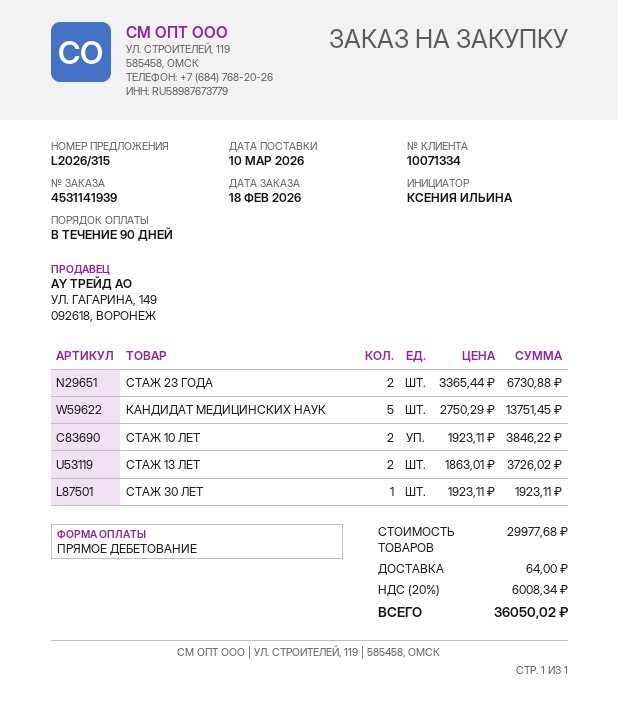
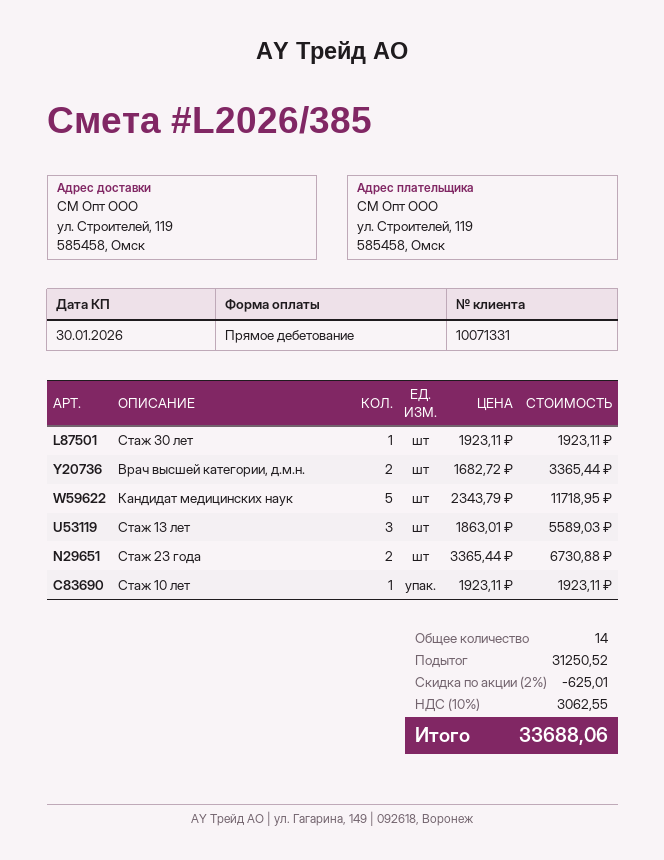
quote number: L2026/315 -> L2026/385
customer number: 10071334 -> 10071331
КАНДИДАТ МЕДИЦИНСКИХ НАУК: 5 x 2750.29 = 13751.45 -> 5 x 2343.79 = 11718.95
СТАЖ 10 ЛЕТ: 2 x 1923.11 = 3846.22 -> 1 x 1923.11 = 1923.11
СТАЖ 13 ЛЕТ: 2 x 1863.01 = 3726.02 -> 3 x 1863.01 = 5589.03
Врач высшей категории, д.м.н.: none -> 2 x 1682.72 = 3365.44
subtotal: 29977.68 -> 31250.52
discount: none -> 2% = 625.01
shipping: 64.00 -> none
tax: 20% = 6008.34 -> 10% = 3062.55
total: 36050.02 -> 33688.06

